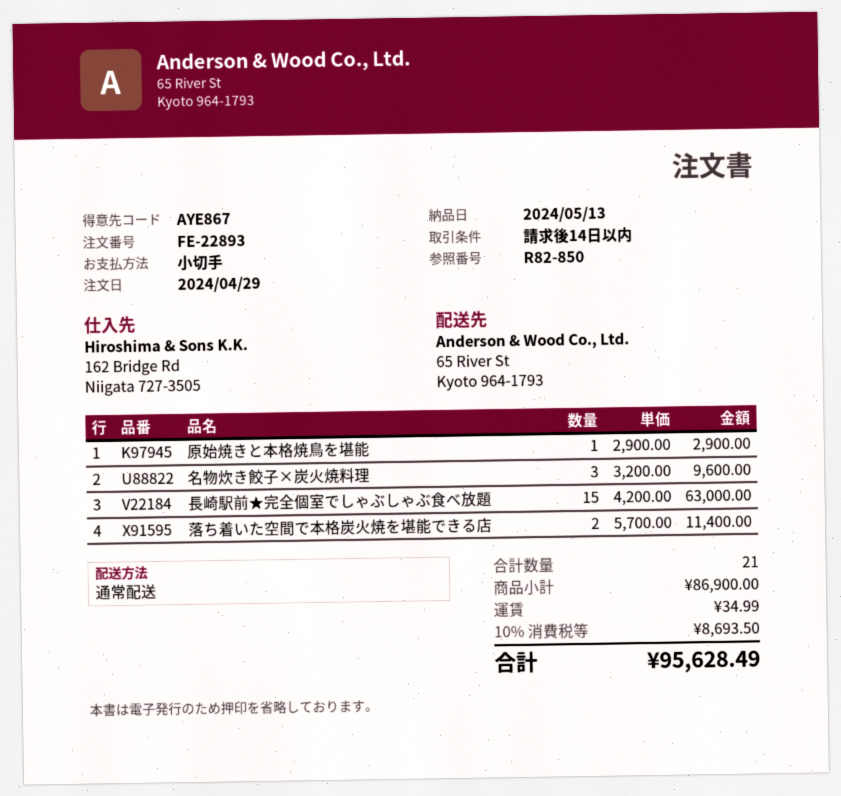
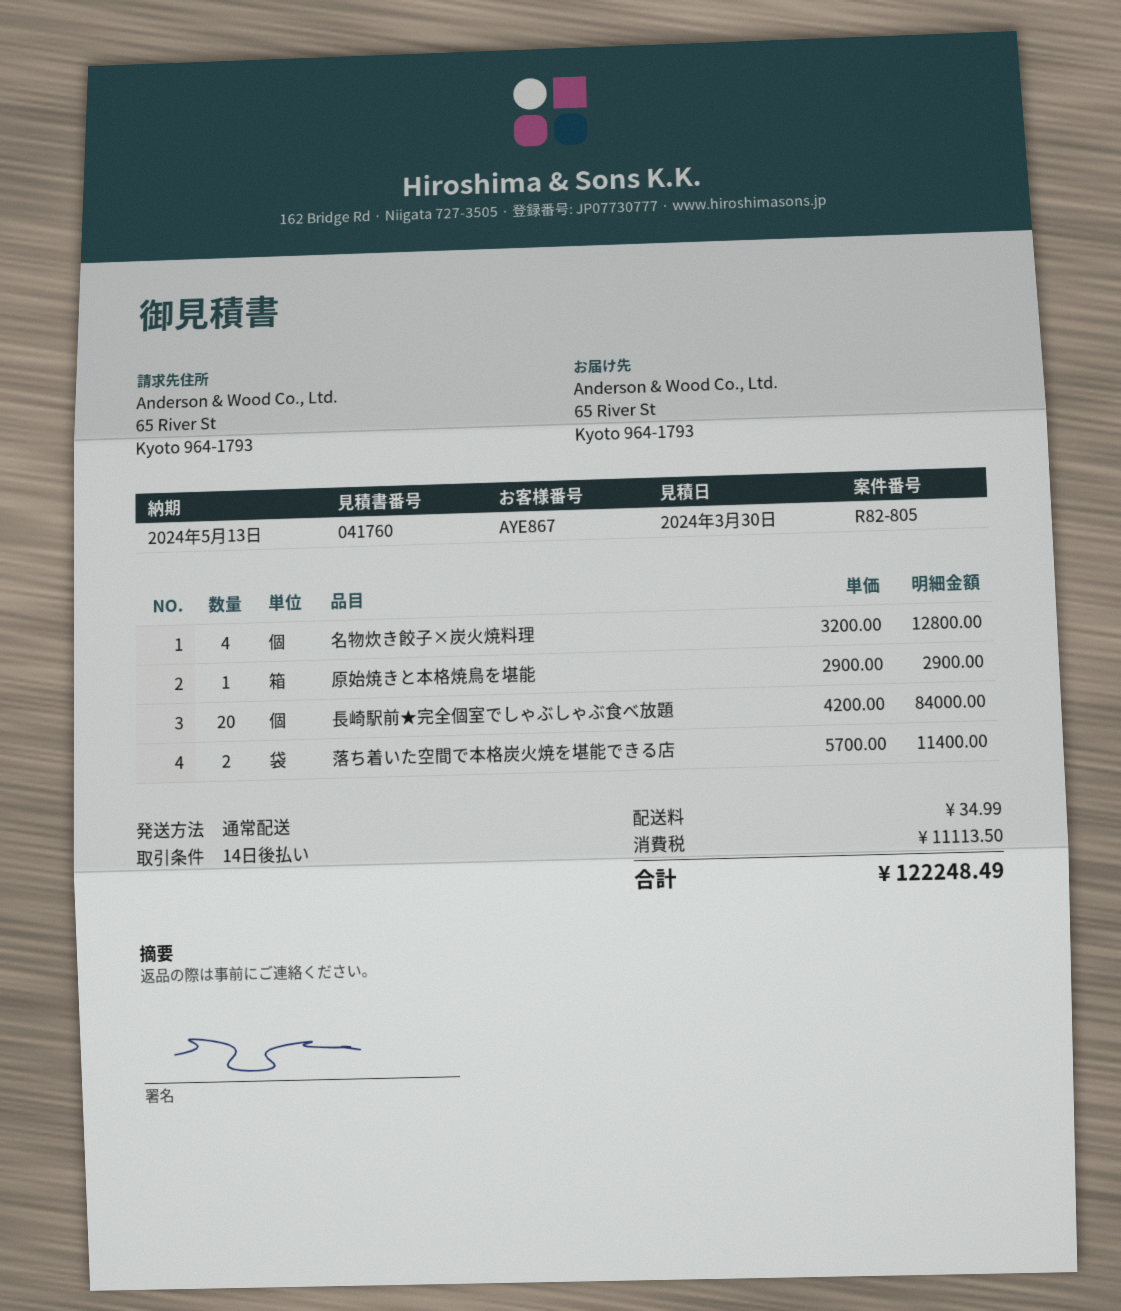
reference: R82-850 -> R82-805
名物炊き餃子×炭火焼料理: 3 x 3200.00 = 9600.00 -> 4 x 3200.00 = 12800.00
長崎駅前★完全個室でしゃぶしゃぶ食べ放題: 15 x 4200.00 = 63000.00 -> 20 x 4200.00 = 84000.00
tax: 8693.50 -> 11113.50
total: 95628.49 -> 122248.49

